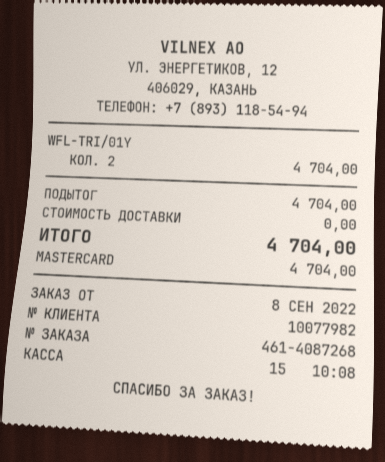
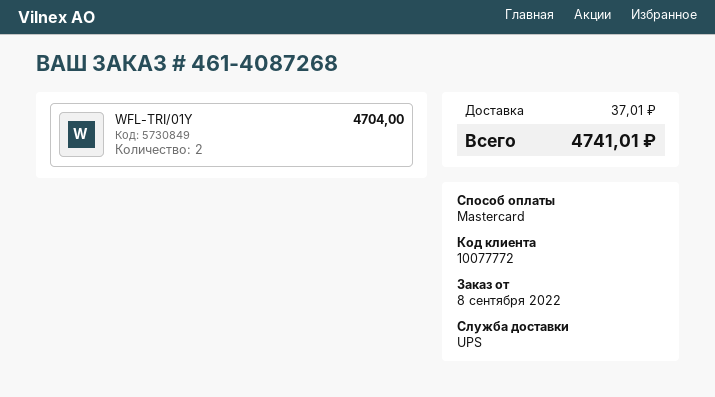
customer number: 10077982 -> 10077772
shipping: 0.00 -> 37.01
total: 4704.00 -> 4741.01

